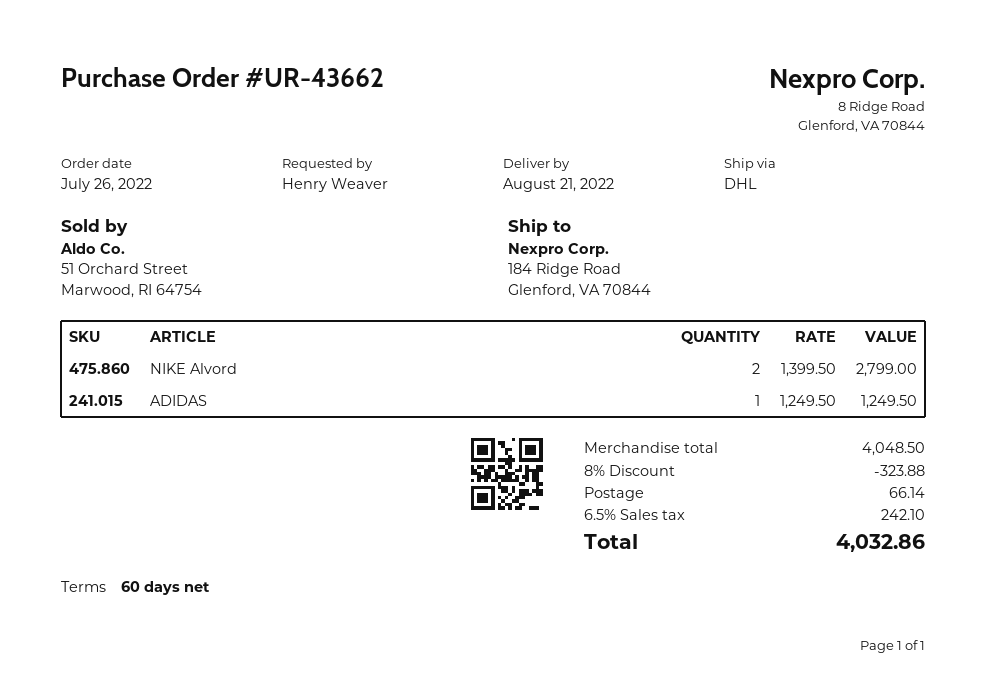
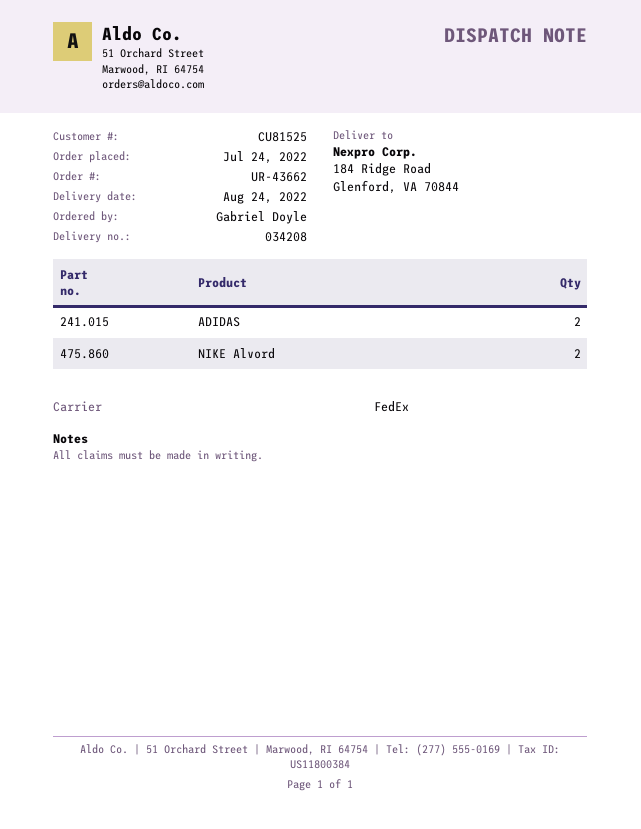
order date: 2022-07-26 -> 2022-07-24
delivery date: 2022-08-21 -> 2022-08-24
ordered by: Henry Weaver -> Gabriel Doyle
shipping method: DHL -> FedEx
ADIDAS: 1 -> 2

